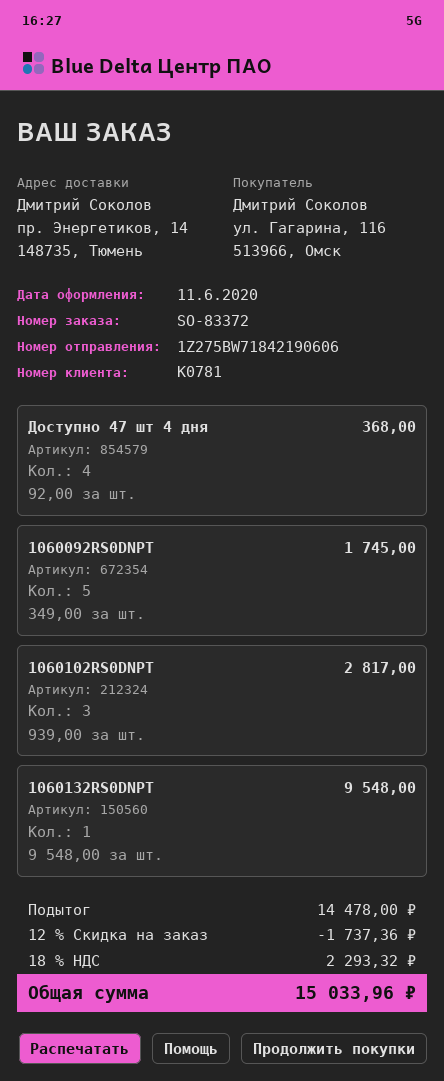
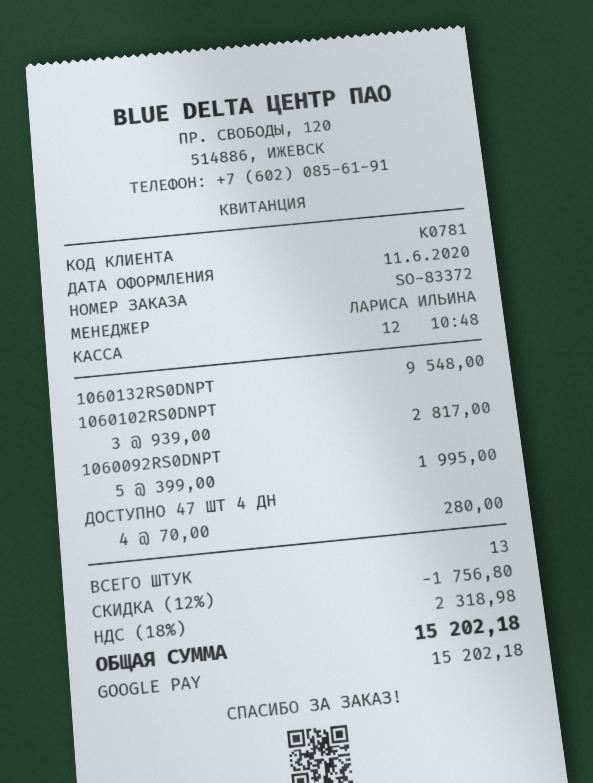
Доступно 47 шт 4 дня: 4 x 92.00 = 368.00 -> 4 x 70.00 = 280.00
1060092RS0DNPT: 5 x 349.00 = 1745.00 -> 5 x 399.00 = 1995.00
discount: 12% = 1737.36 -> 12% = 1756.80
tax: 18% = 2293.32 -> 18% = 2318.98
total: 15033.96 -> 15202.18

